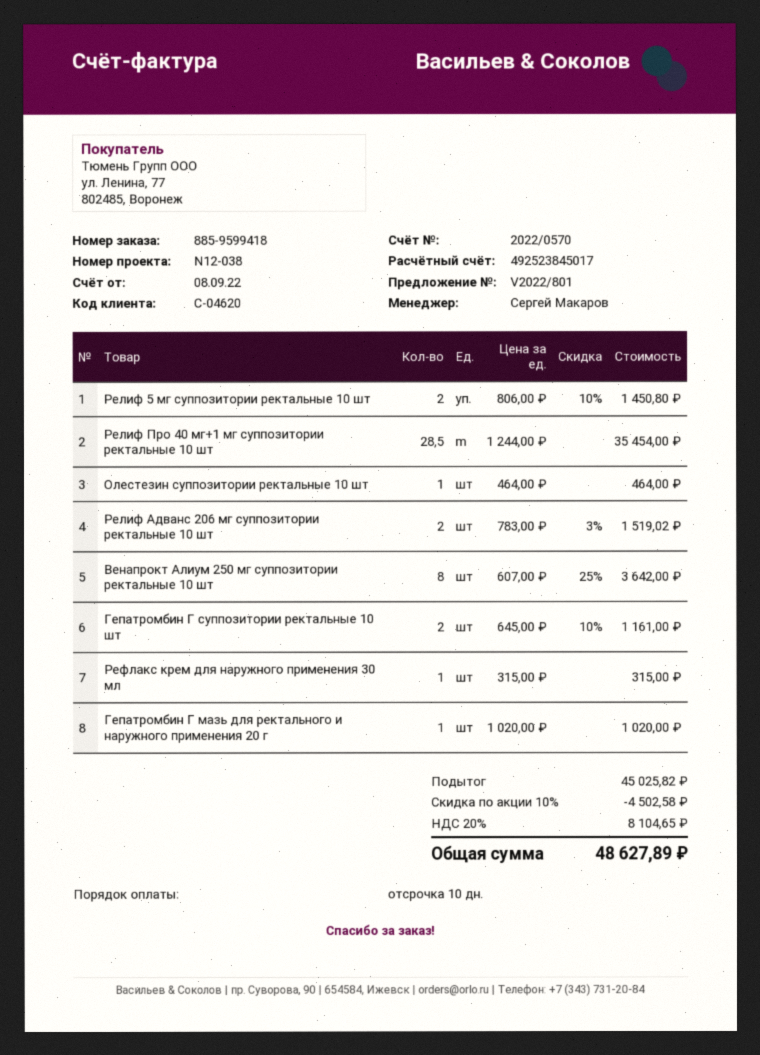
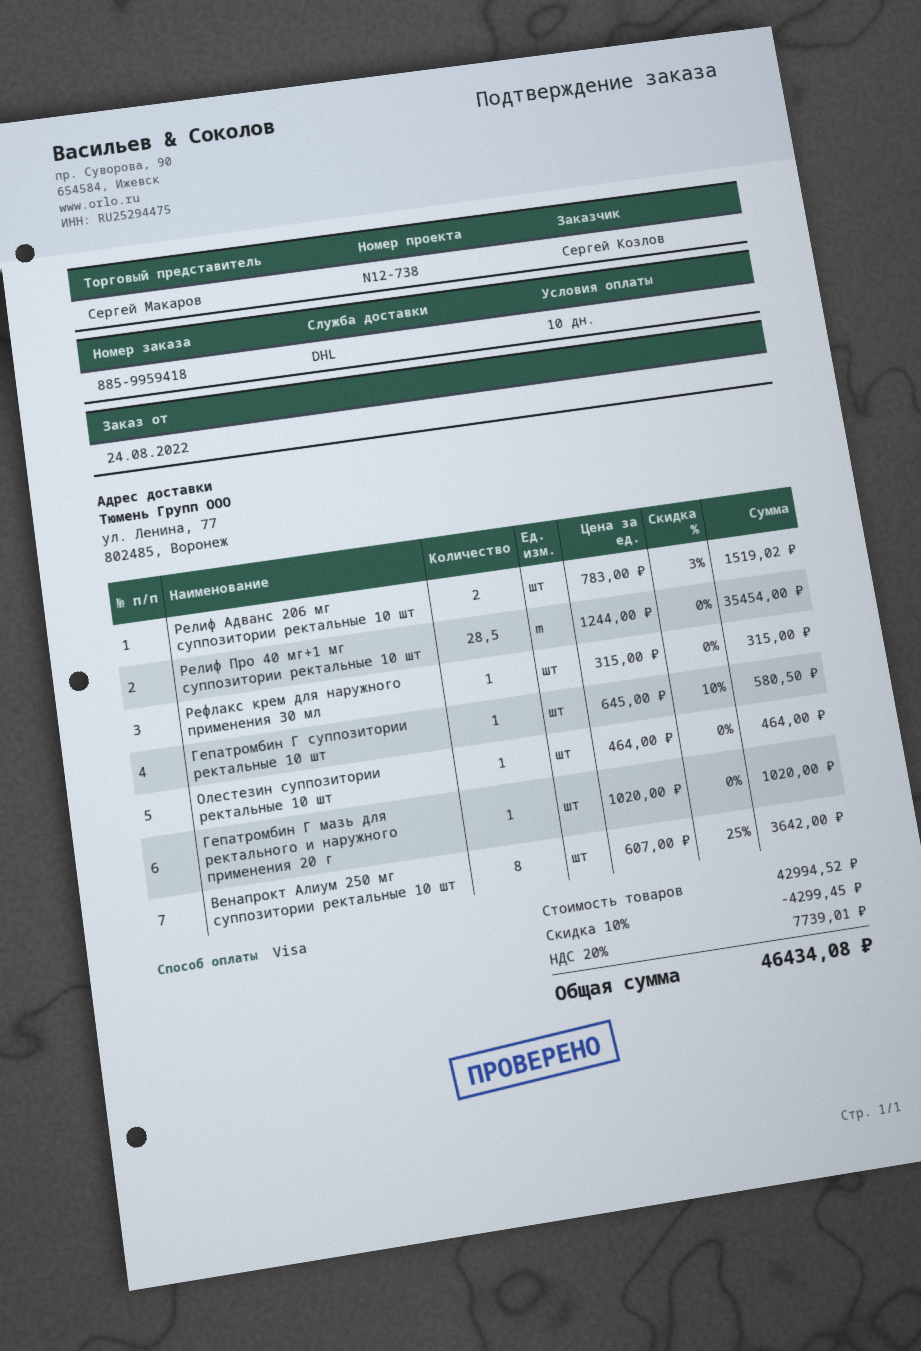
order number: 885-9599418 -> 885-9959418
reference: N12-038 -> N12-738
Релиф 5 мг суппозитории ректальные 10 шт: 2 x 806.00 - 10% = 1450.80 -> none
Гепатромбин Г суппозитории ректальные 10 шт: 2 x 645.00 - 10% = 1161.00 -> 1 x 645.00 - 10% = 580.50
subtotal: 45025.82 -> 42994.52
discount: 10% = 4502.58 -> 10% = 4299.45
tax: 20% = 8104.65 -> 20% = 7739.01
total: 48627.89 -> 46434.08

